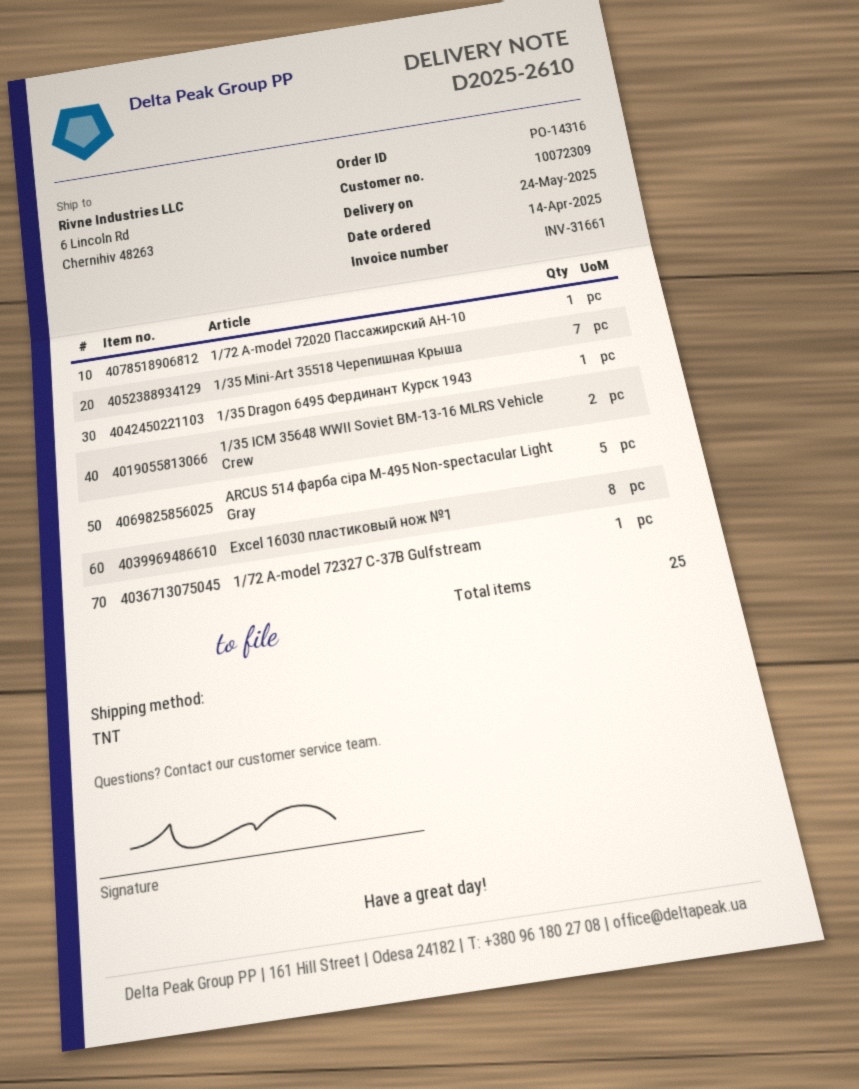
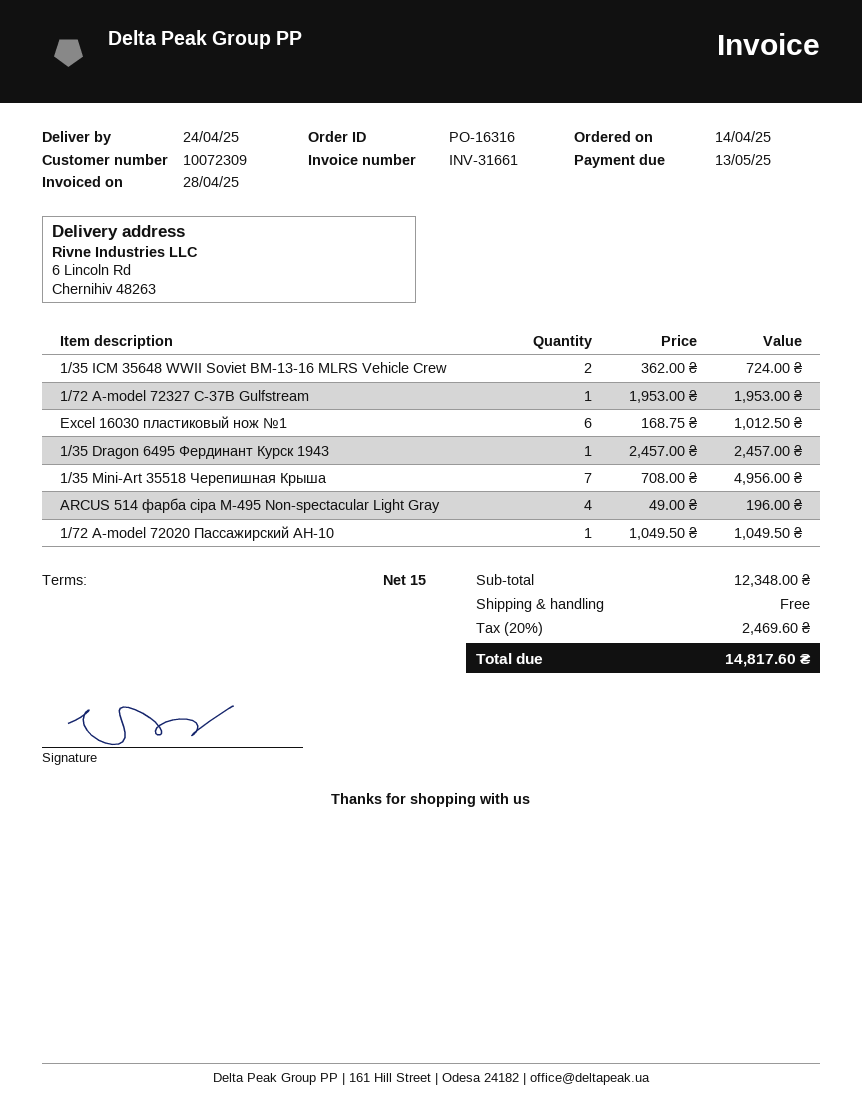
order number: PO-14316 -> PO-16316
delivery date: 2025-05-24 -> 2025-04-24
ARCUS 514 фарба сіра M-495 Non-spectacular Light Gray: 5 -> 4
Excel 16030 пластиковый нож №1: 8 -> 6

